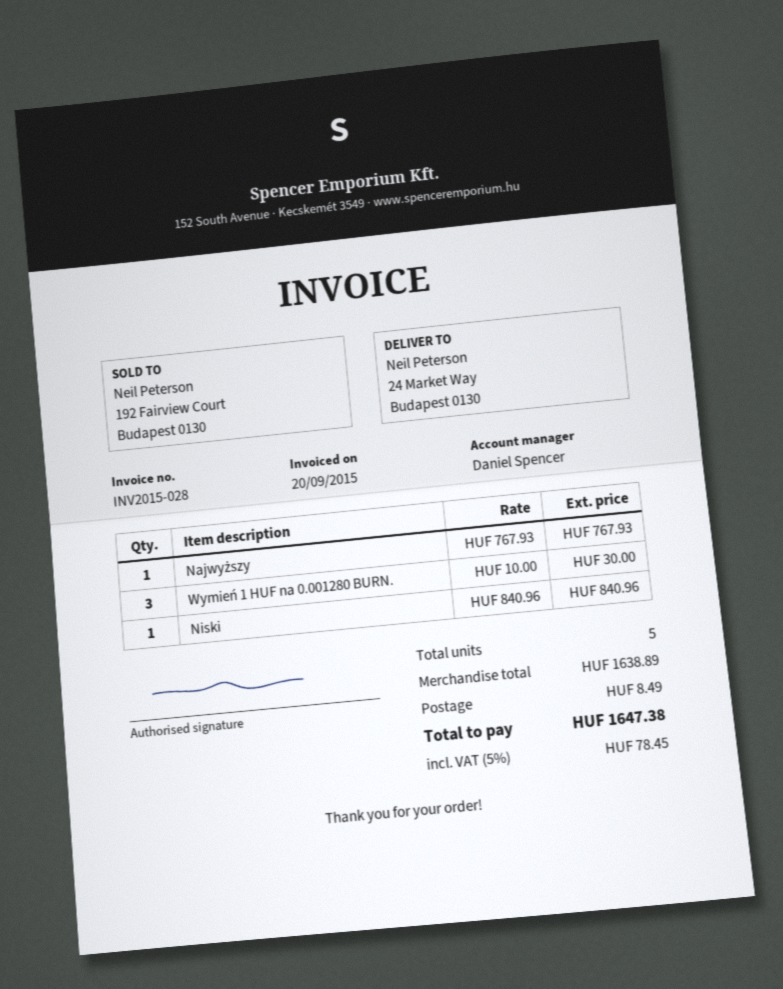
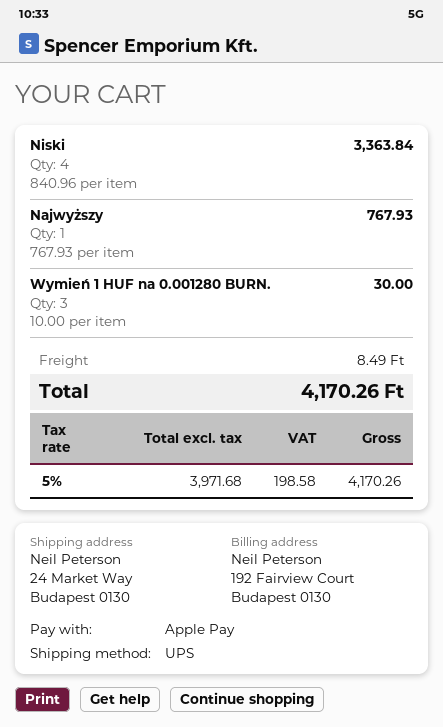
Niski: 1 x 840.96 = 840.96 -> 4 x 840.96 = 3363.84
tax: 5% = 78.45 -> 5% = 198.58
total: 1647.38 -> 4170.26

